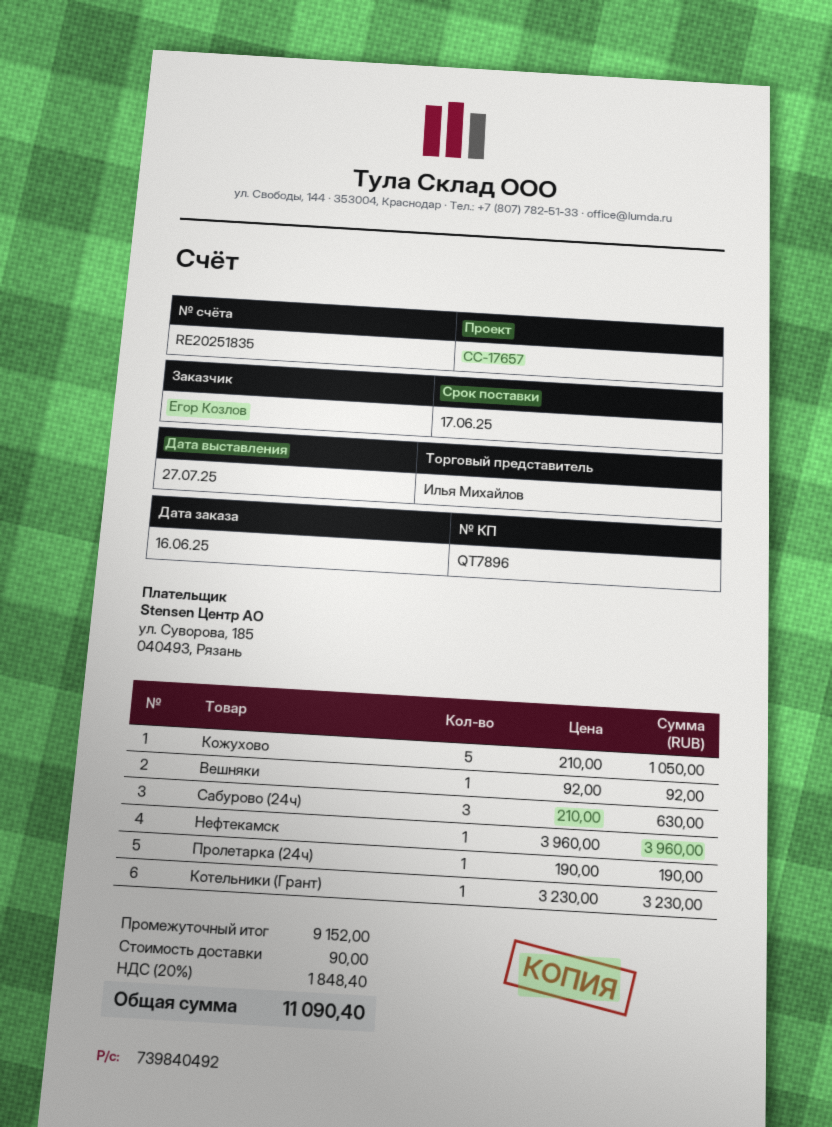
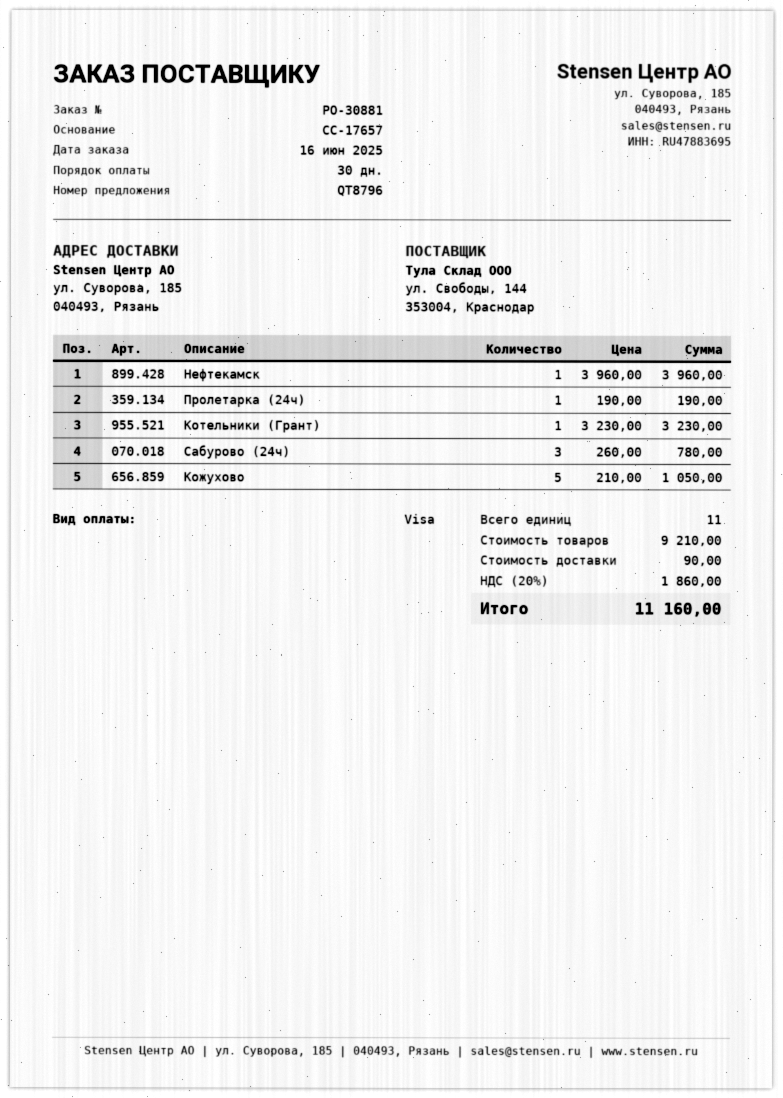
quote number: QT7896 -> QT8796
Вешняки: 1 x 92.00 = 92.00 -> none
Сабурово (24ч): 3 x 210.00 = 630.00 -> 3 x 260.00 = 780.00
subtotal: 9152.00 -> 9210.00
tax: 20% = 1848.40 -> 20% = 1860.00
total: 11090.40 -> 11160.00

